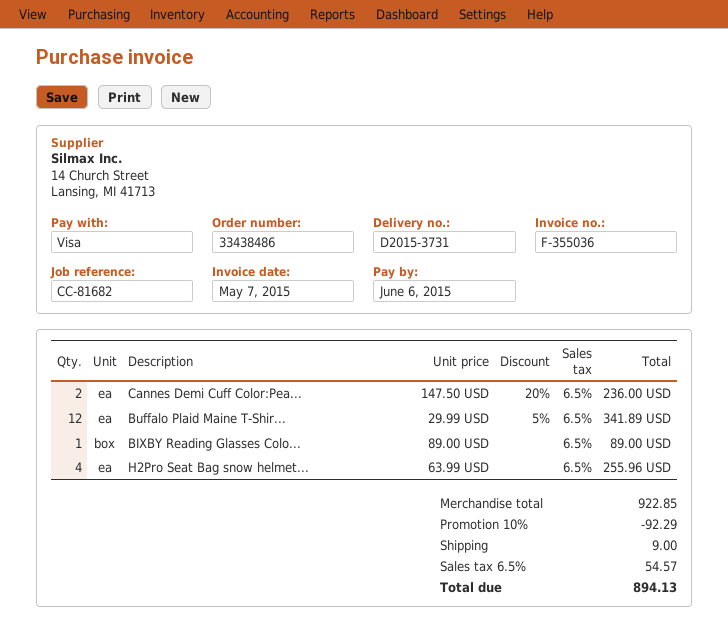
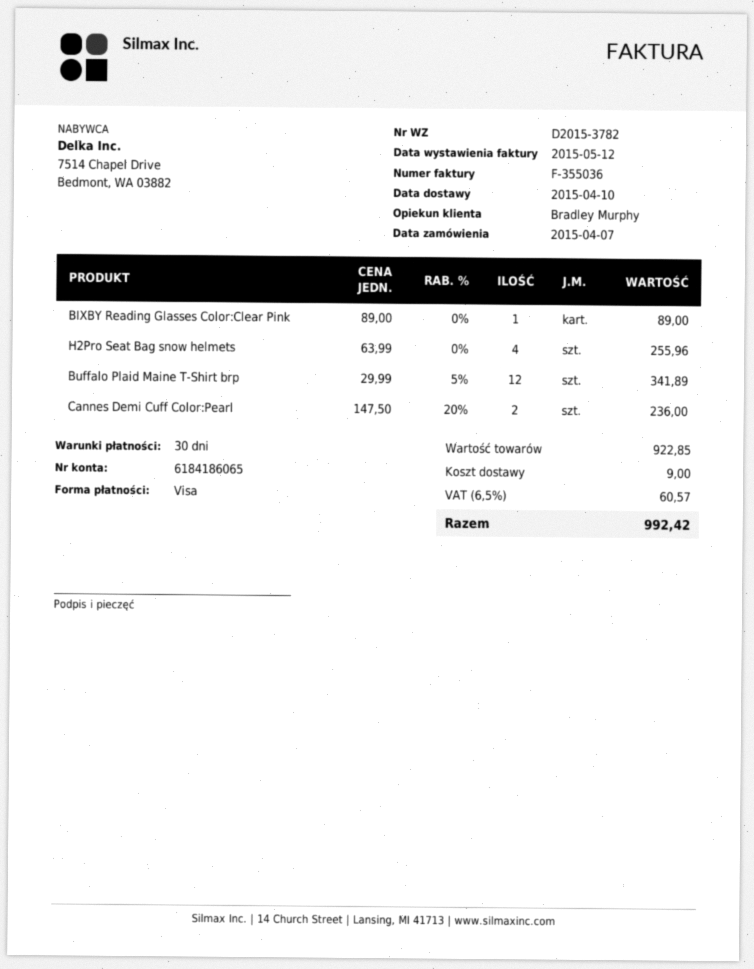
delivery note number: D2015-3731 -> D2015-3782
invoice date: 2015-05-07 -> 2015-05-12
discount: 10% = 92.29 -> none
tax: 6.5% = 54.57 -> 6.5% = 60.57
total: 894.13 -> 992.42

